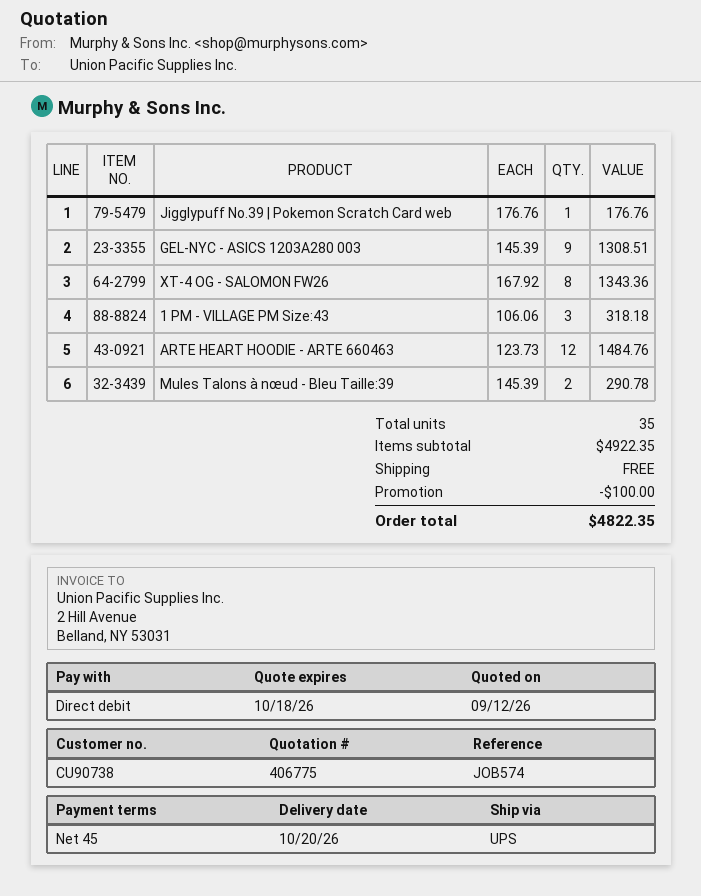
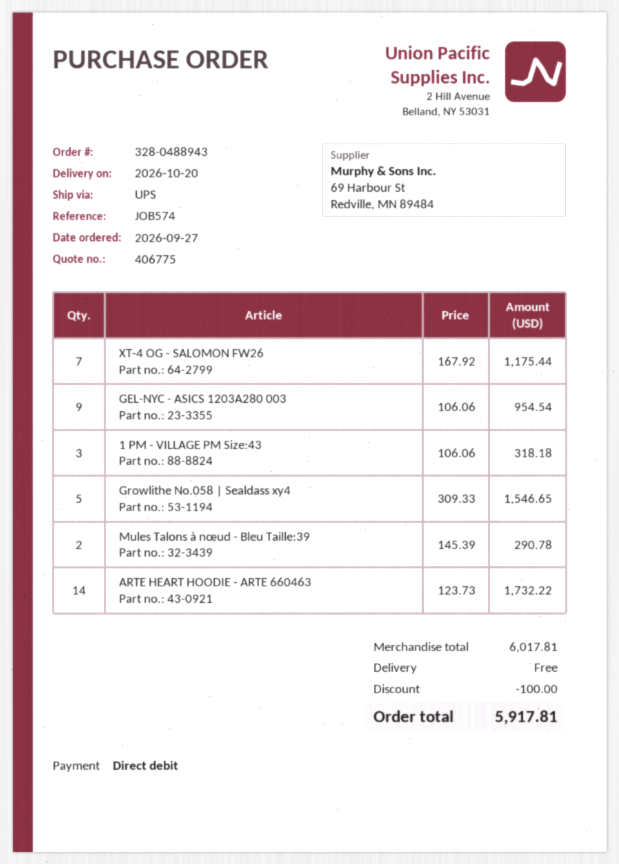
Jigglypuff No.39 | Pokemon Scratch Card web: 1 x 176.76 = 176.76 -> none
GEL-NYC - ASICS 1203A280 003: 9 x 145.39 = 1308.51 -> 9 x 106.06 = 954.54
XT-4 OG - SALOMON FW26: 8 x 167.92 = 1343.36 -> 7 x 167.92 = 1175.44
ARTE HEART HOODIE - ARTE 660463: 12 x 123.73 = 1484.76 -> 14 x 123.73 = 1732.22
Growlithe No.058 | Sealdass xy4: none -> 5 x 309.33 = 1546.65
subtotal: 4922.35 -> 6017.81
total: 4822.35 -> 5917.81

